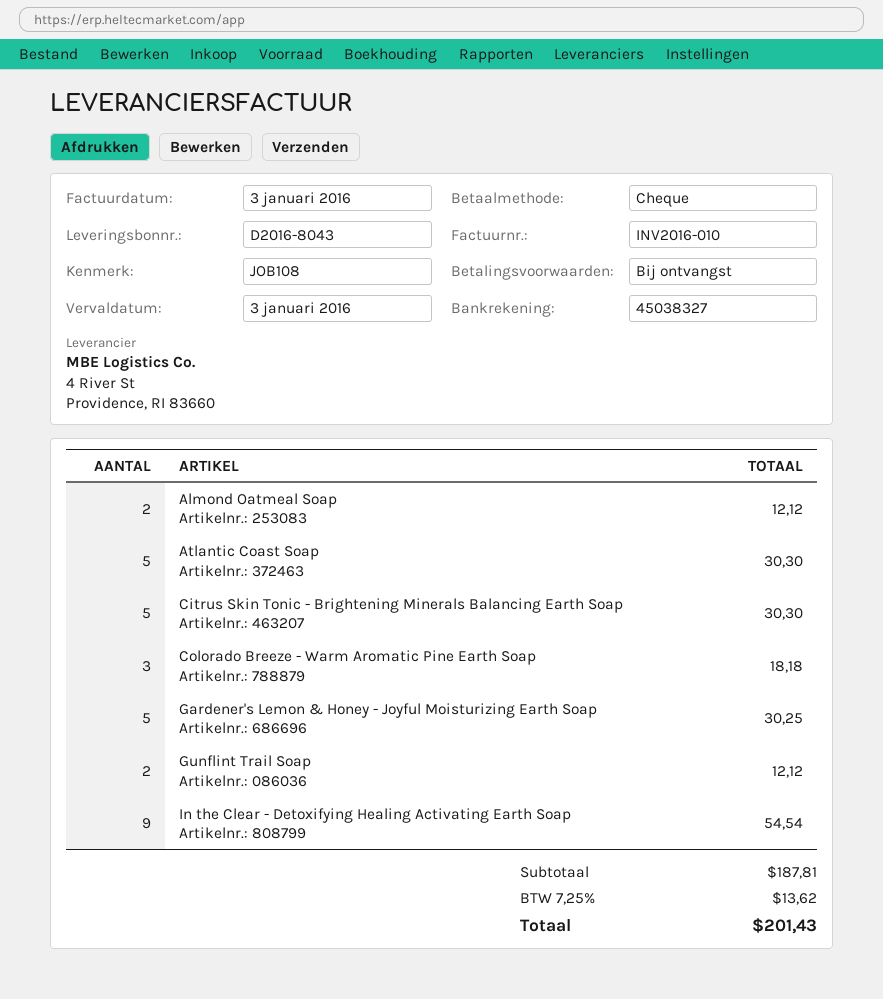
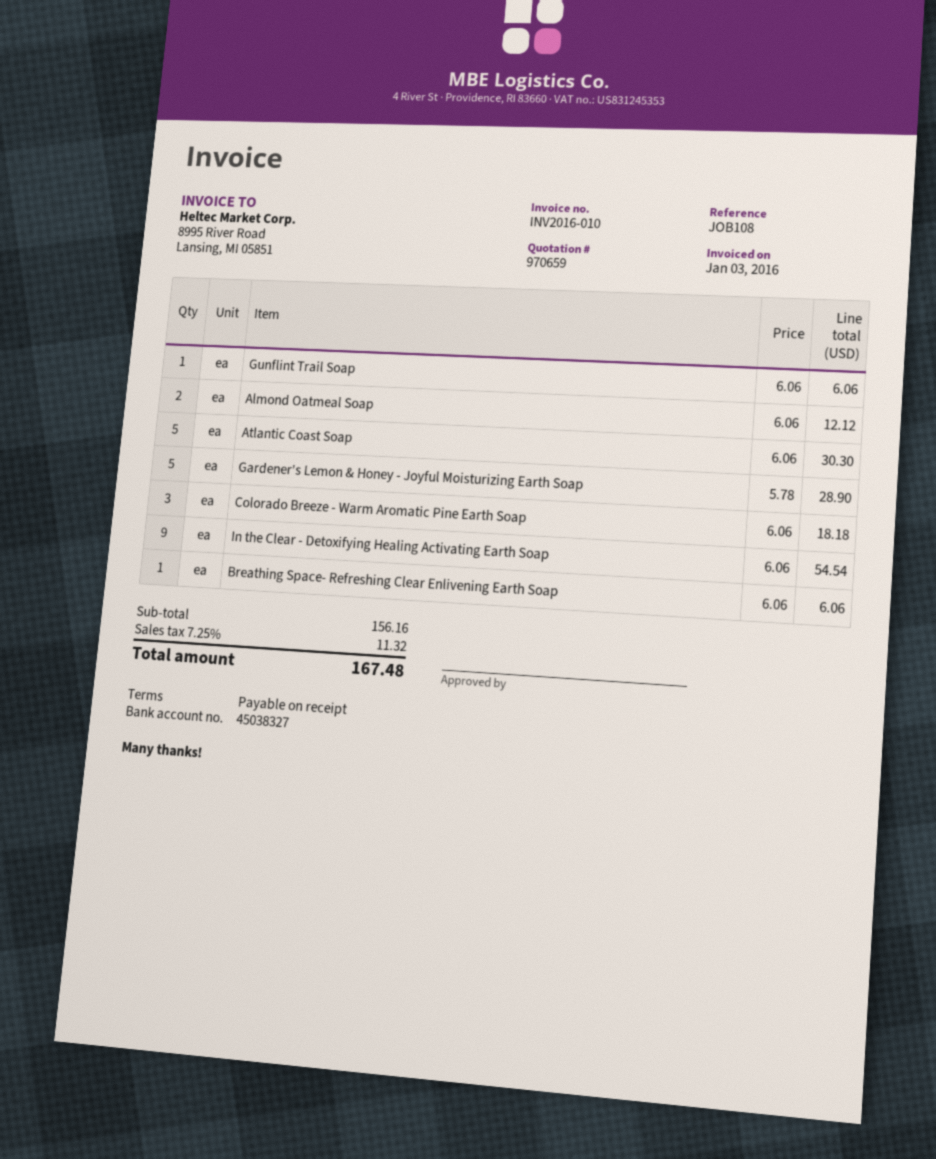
Citrus Skin Tonic - Brightening Minerals Balancing Earth Soap: 5 for 30.30 -> none
Gardener's Lemon & Honey - Joyful Moisturizing Earth Soap: 5 for 30.25 -> 5 for 28.90
Gunflint Trail Soap: 2 for 12.12 -> 1 for 6.06
Breathing Space- Refreshing Clear Enlivening Earth Soap: none -> 1 for 6.06
subtotal: 187.81 -> 156.16
tax: 7.25% = 13.62 -> 7.25% = 11.32
total: 201.43 -> 167.48

